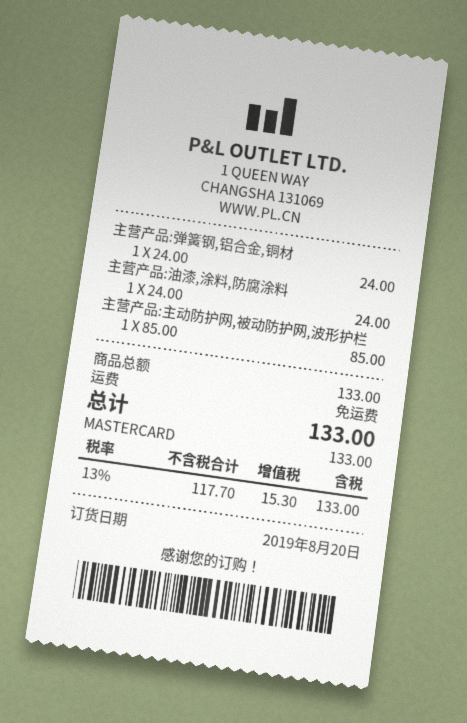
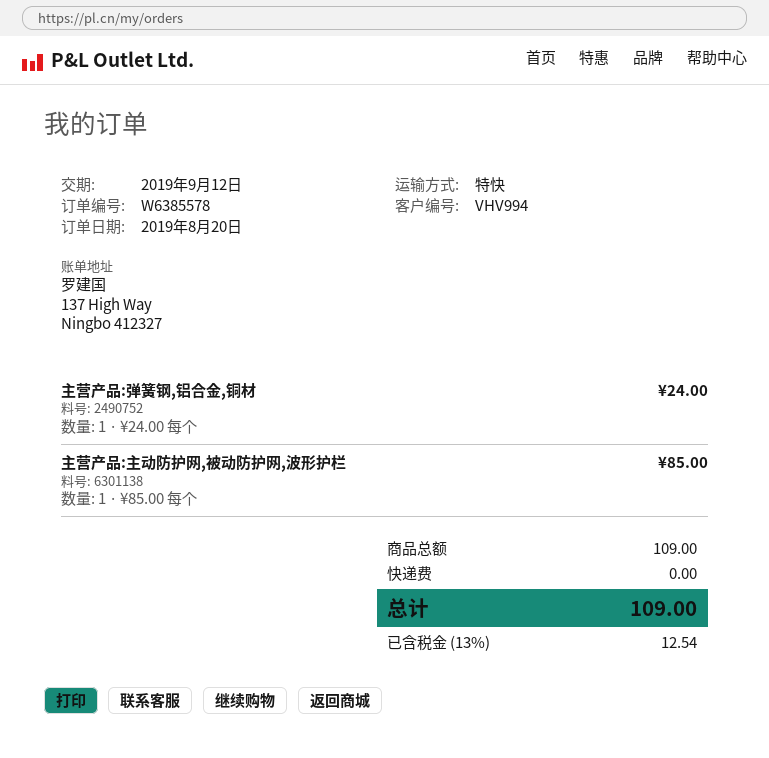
主营产品:油漆,涂料,防腐涂料: 1 x 24.00 = 24.00 -> none
subtotal: 133.00 -> 109.00
tax: 13% = 15.30 -> 13% = 12.54
total: 133.00 -> 109.00

